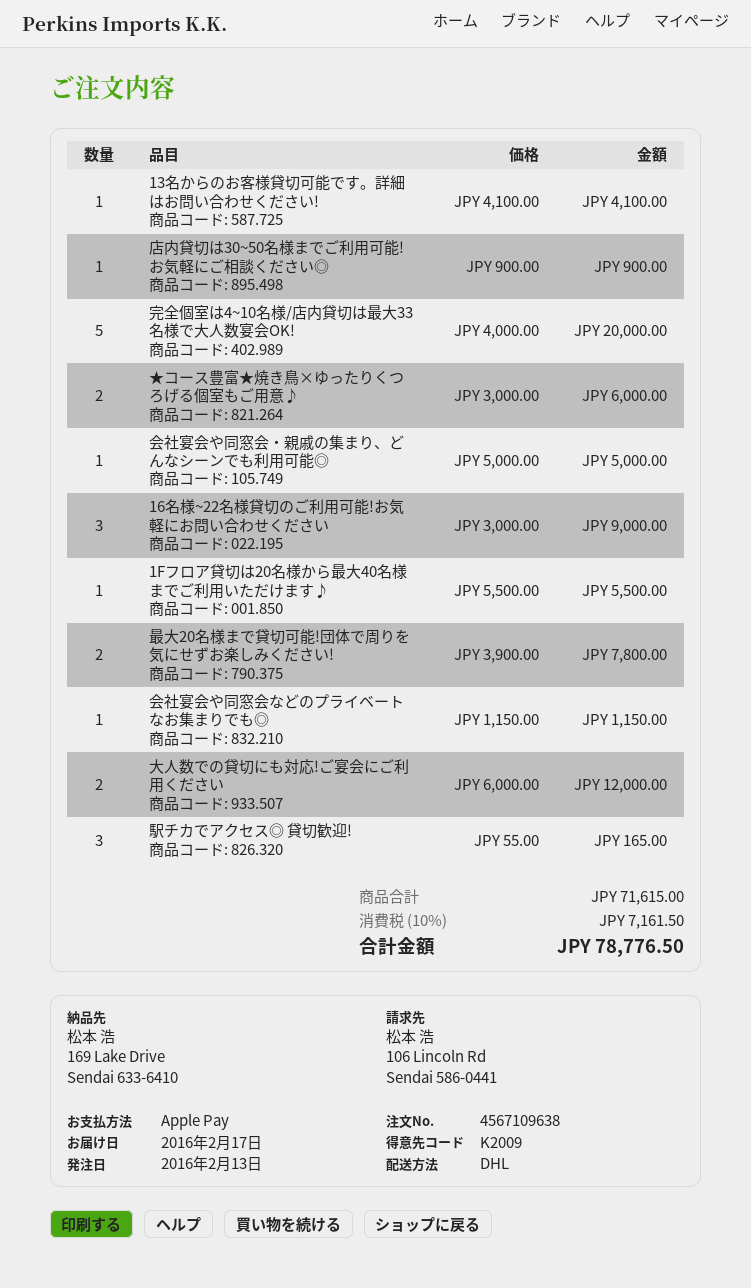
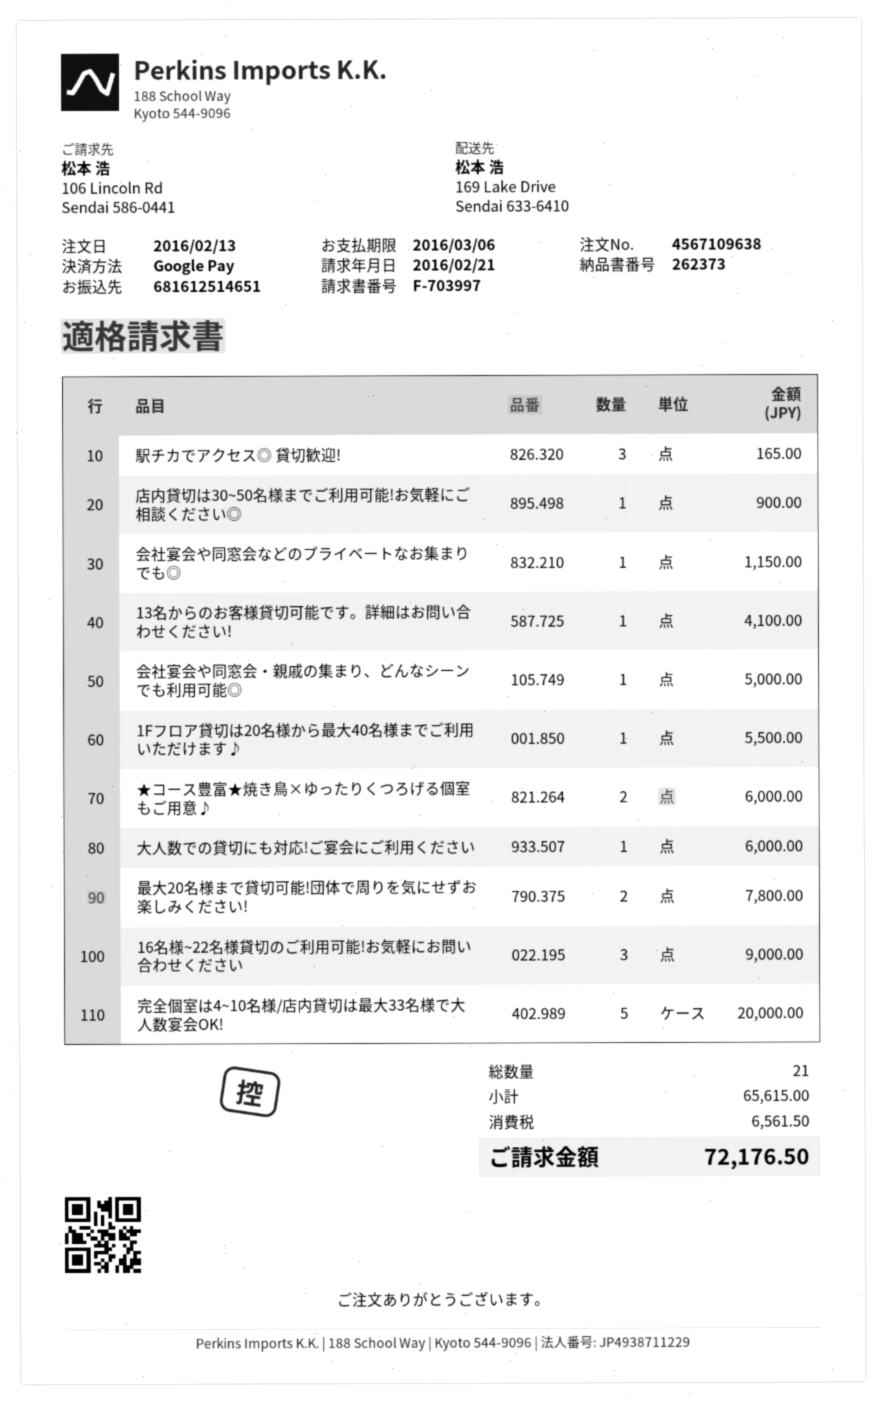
payment method: Apple Pay -> Google Pay
大人数での貸切にも対応!ご宴会にご利用ください: 2 for 12000.00 -> 1 for 6000.00
subtotal: 71615.00 -> 65615.00
tax: 7161.50 -> 6561.50
total: 78776.50 -> 72176.50

